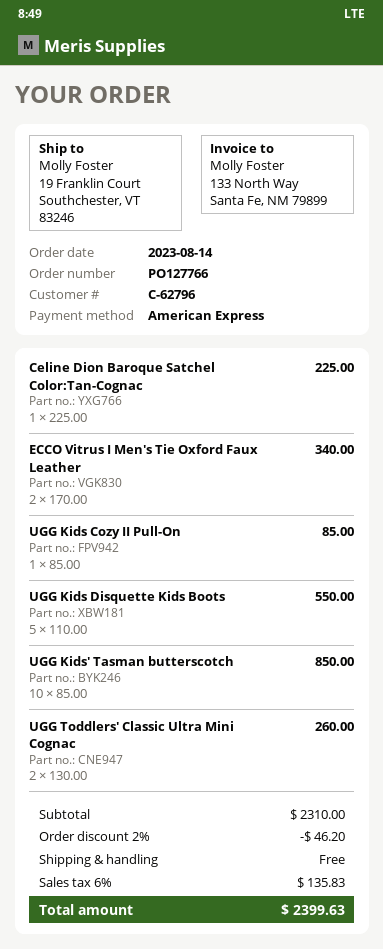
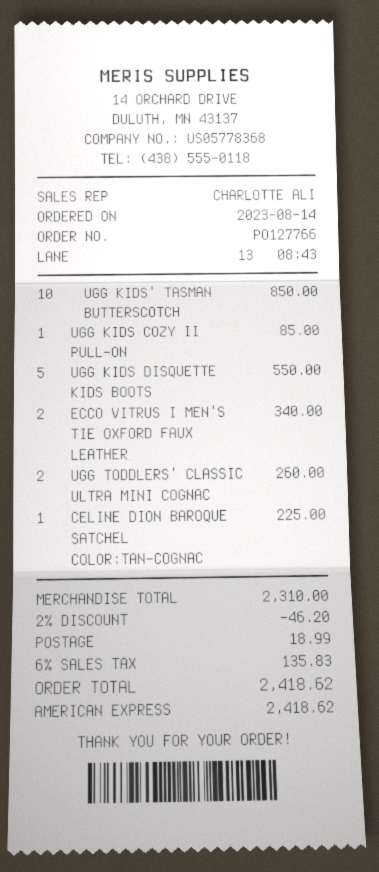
shipping: 0.00 -> 18.99
total: 2399.63 -> 2418.62

